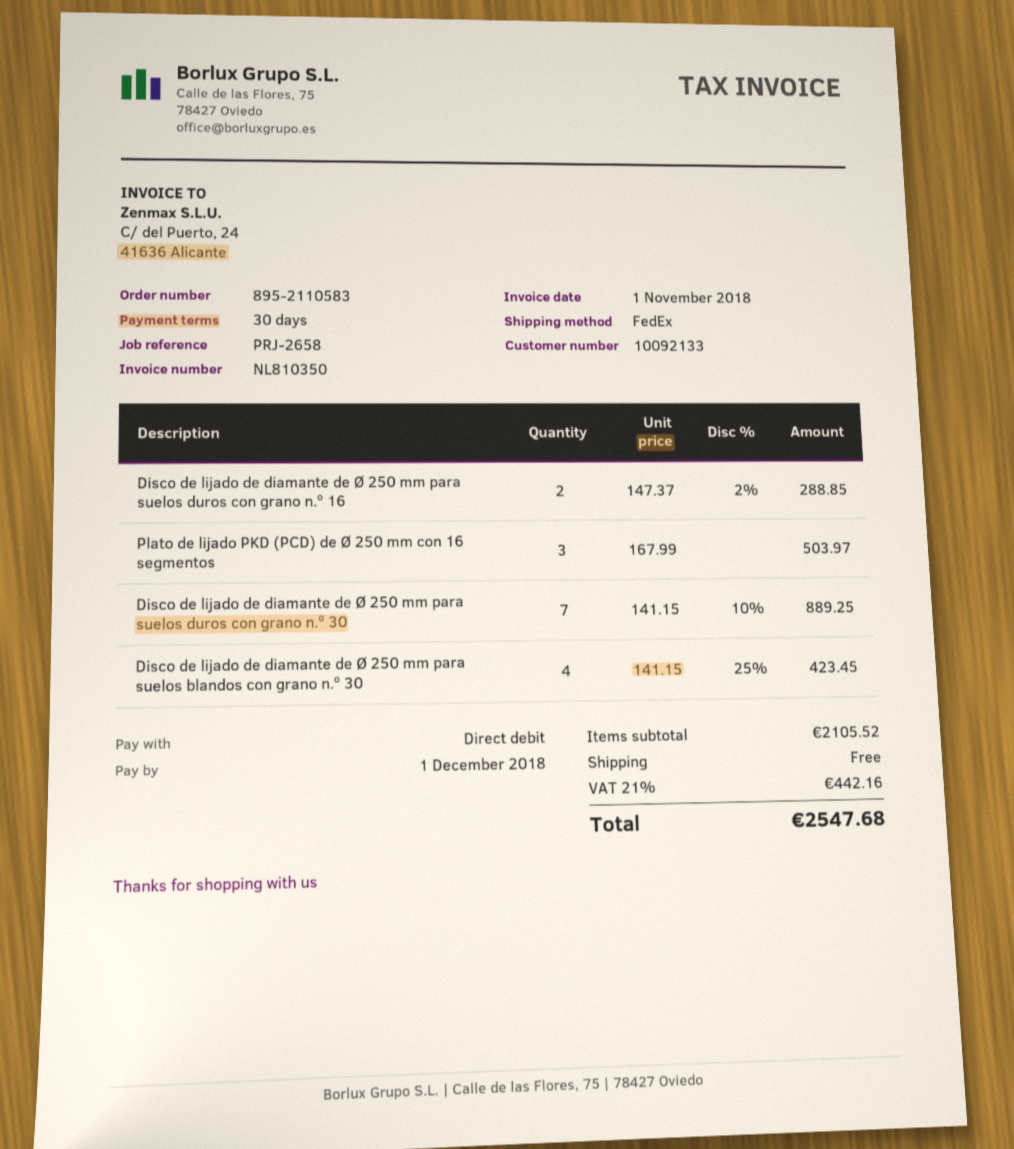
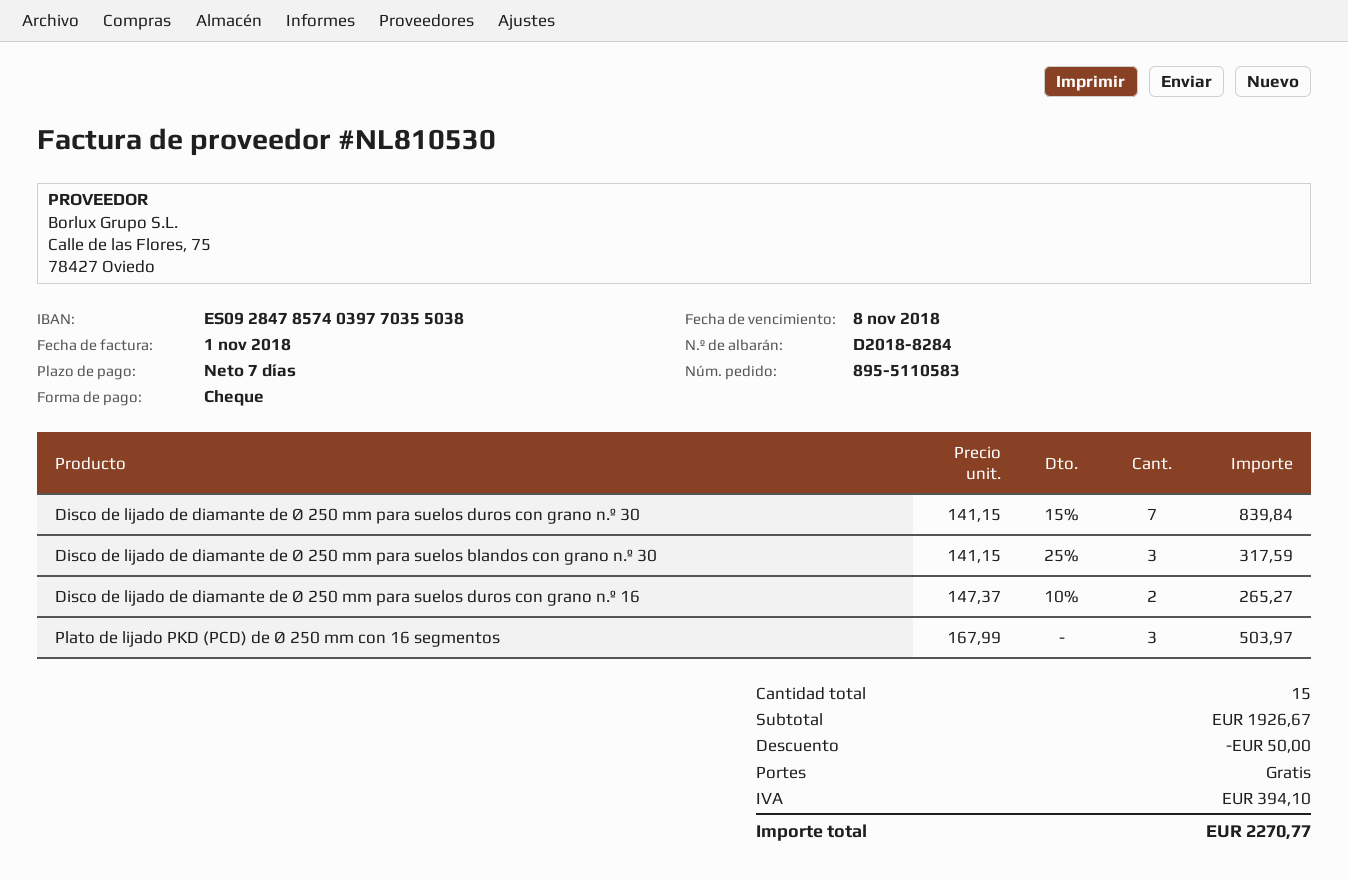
order number: 895-2110583 -> 895-5110583
invoice number: NL810350 -> NL810530
payment terms: 30 days -> 7 days
due date: 2018-12-01 -> 2018-11-08
payment method: direct debit -> cheque
Disco de lijado de diamante de Ø 250 mm para suelos duros con grano n.º 16: 2 x 147.37 - 2% = 288.85 -> 2 x 147.37 - 10% = 265.27
Disco de lijado de diamante de Ø 250 mm para suelos duros con grano n.º 30: 7 x 141.15 - 10% = 889.25 -> 7 x 141.15 - 15% = 839.84
Disco de lijado de diamante de Ø 250 mm para suelos blandos con grano n.º 30: 4 x 141.15 - 25% = 423.45 -> 3 x 141.15 - 25% = 317.59
subtotal: 2105.52 -> 1926.67
discount: none -> 50.00
tax: 442.16 -> 394.10
total: 2547.68 -> 2270.77

